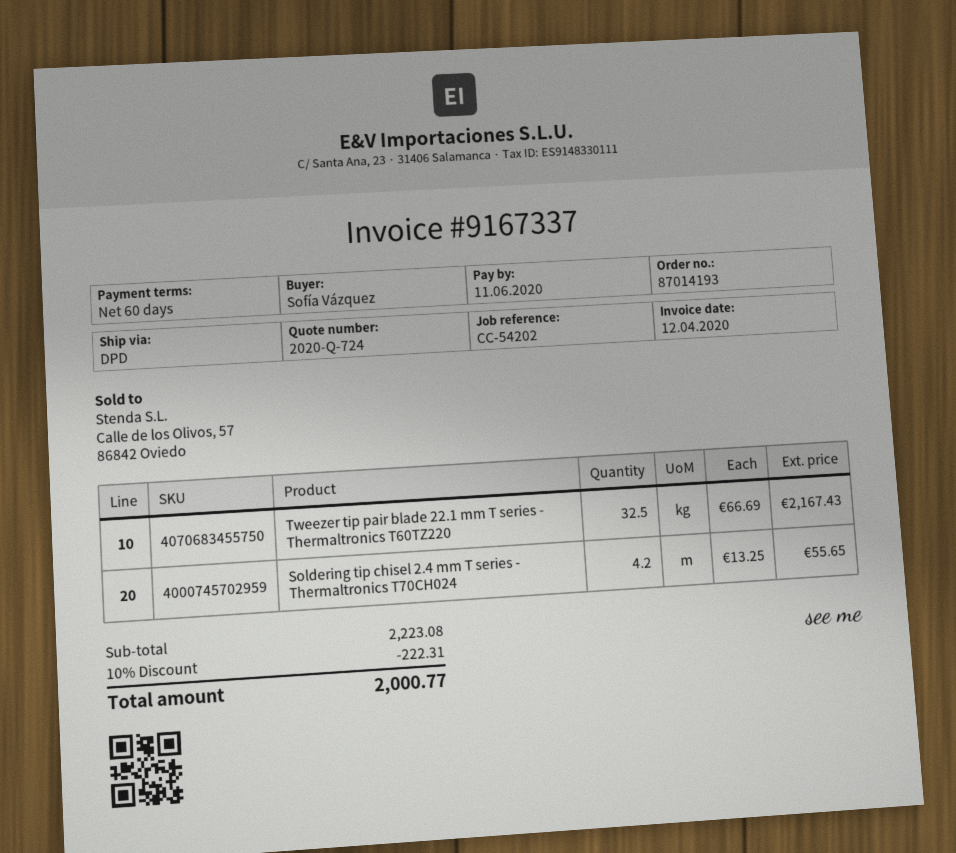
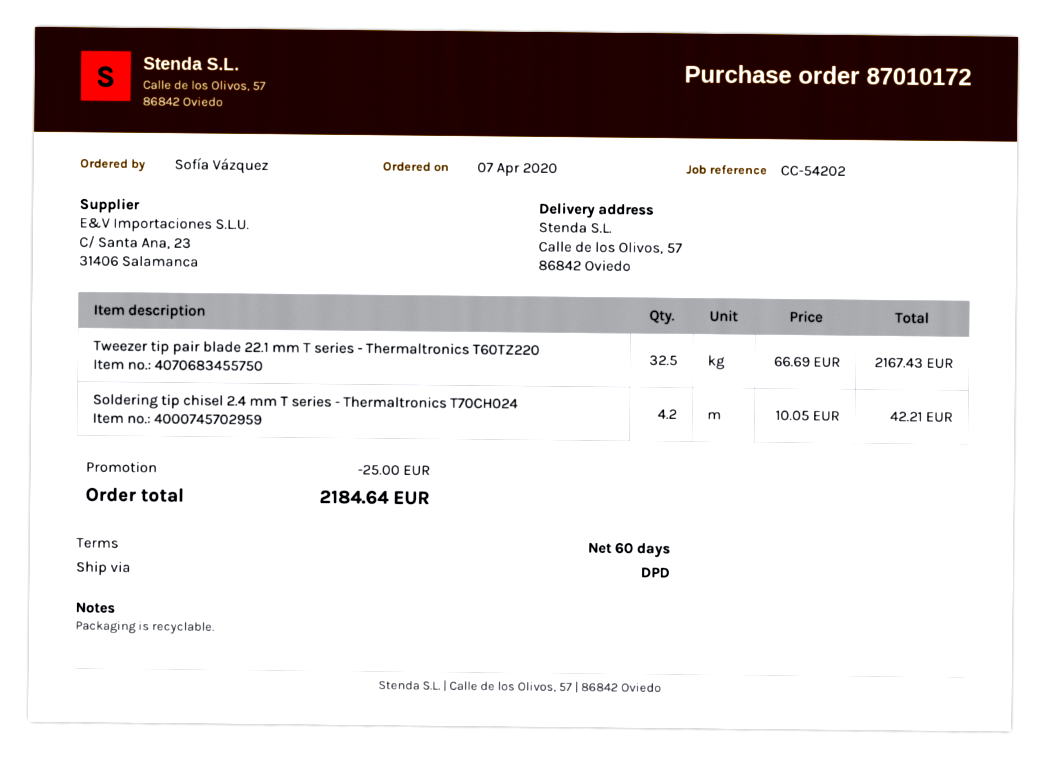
order number: 87014193 -> 87010172
Soldering tip chisel 2.4 mm T series - Thermaltronics T70CH024: 4.2 x 13.25 = 55.65 -> 4.2 x 10.05 = 42.21
discount: 222.31 -> 25.00
total: 2000.77 -> 2184.64

